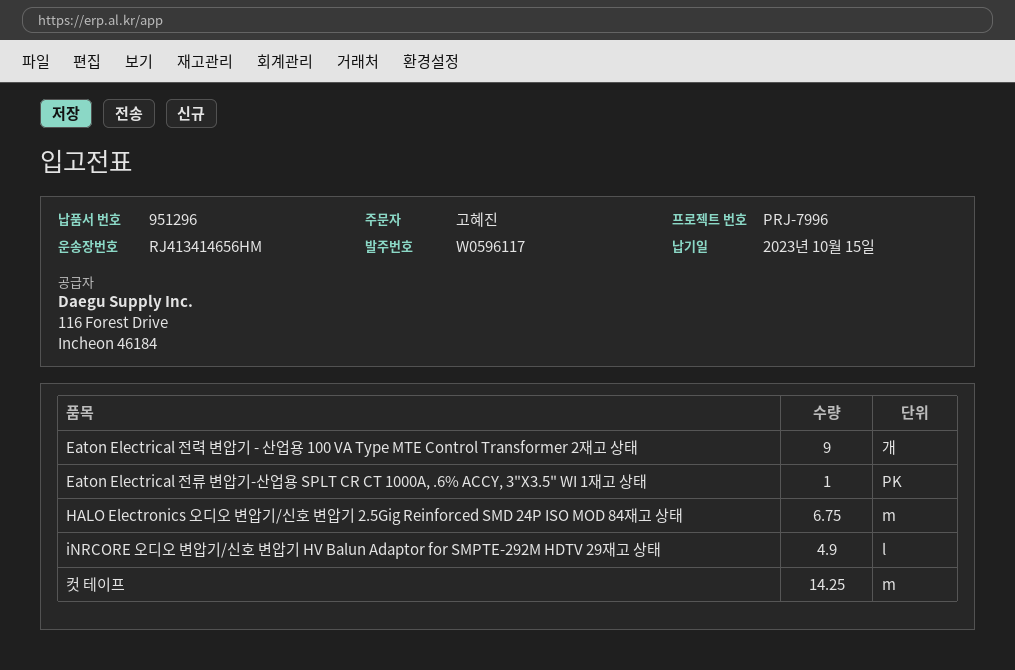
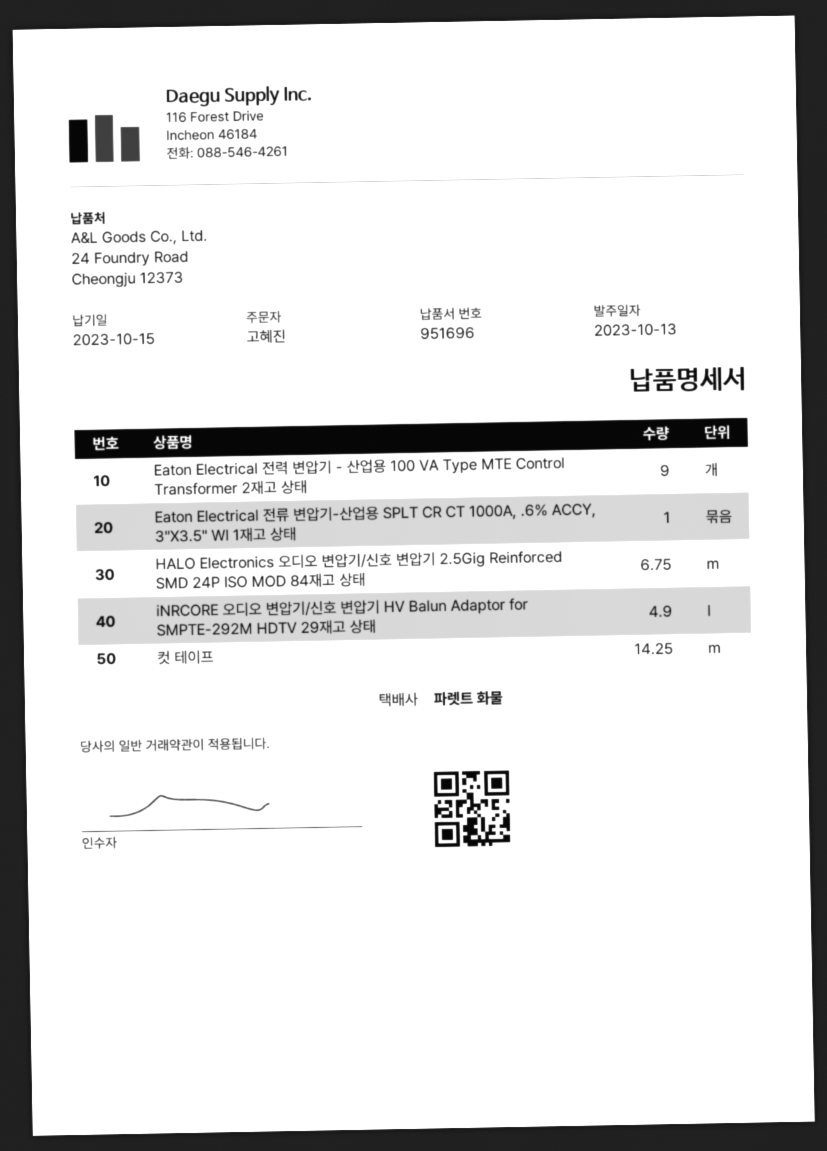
delivery note number: 951296 -> 951696

